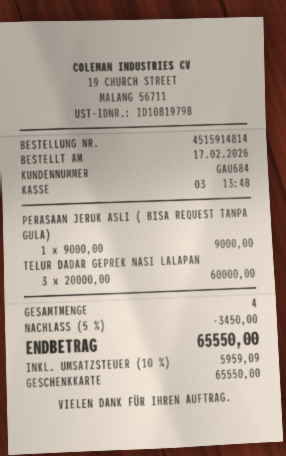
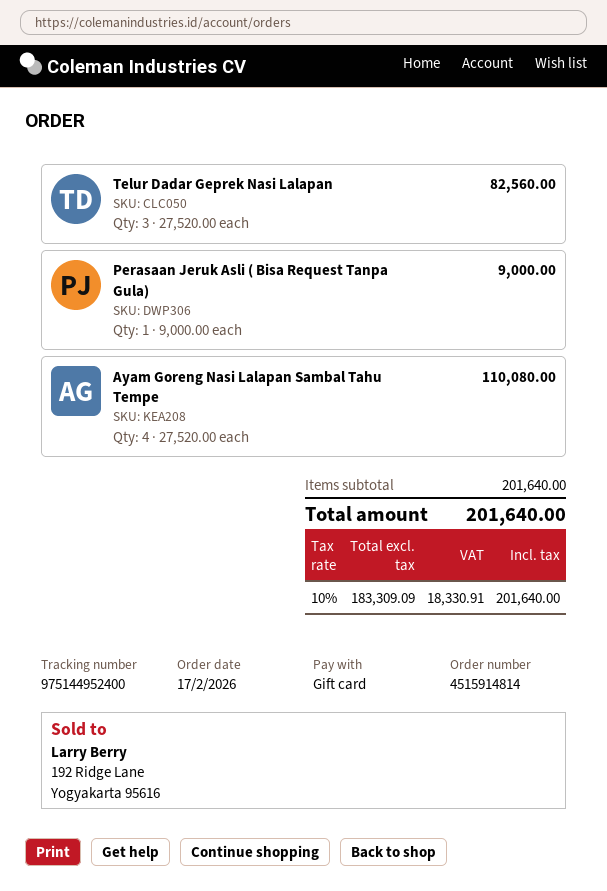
TELUR DADAR GEPREK NASI LALAPAN: 3 x 20000.00 = 60000.00 -> 3 x 27520.00 = 82560.00
Ayam Goreng Nasi Lalapan Sambal Tahu Tempe: none -> 4 x 27520.00 = 110080.00
discount: 5% = 3450.00 -> none
tax: 10% = 5959.09 -> 10% = 18330.91
total: 65550.00 -> 201640.00

